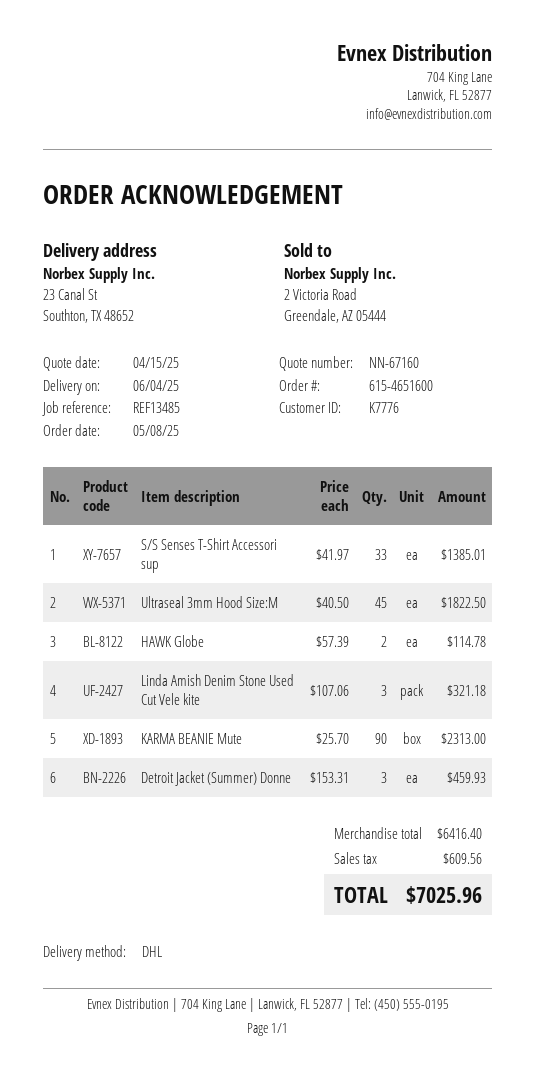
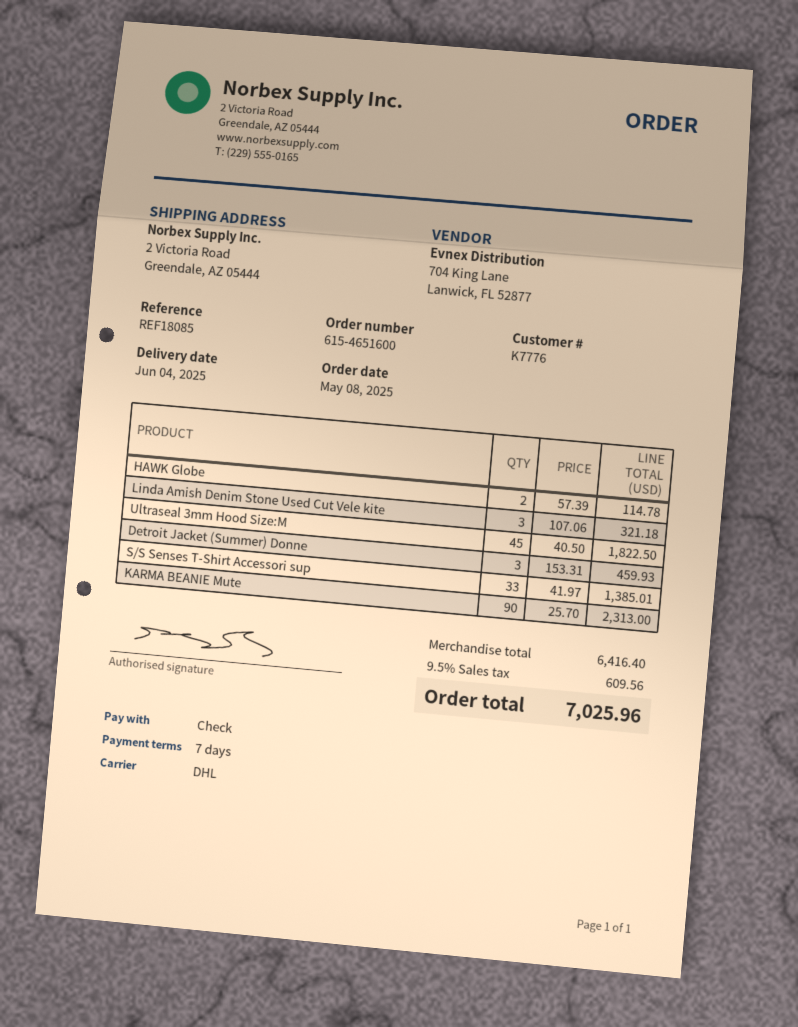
reference: REF13485 -> REF18085
ship to: 23 Canal St, Southton, TX 48652 -> 2 Victoria Road, Greendale, AZ 05444

